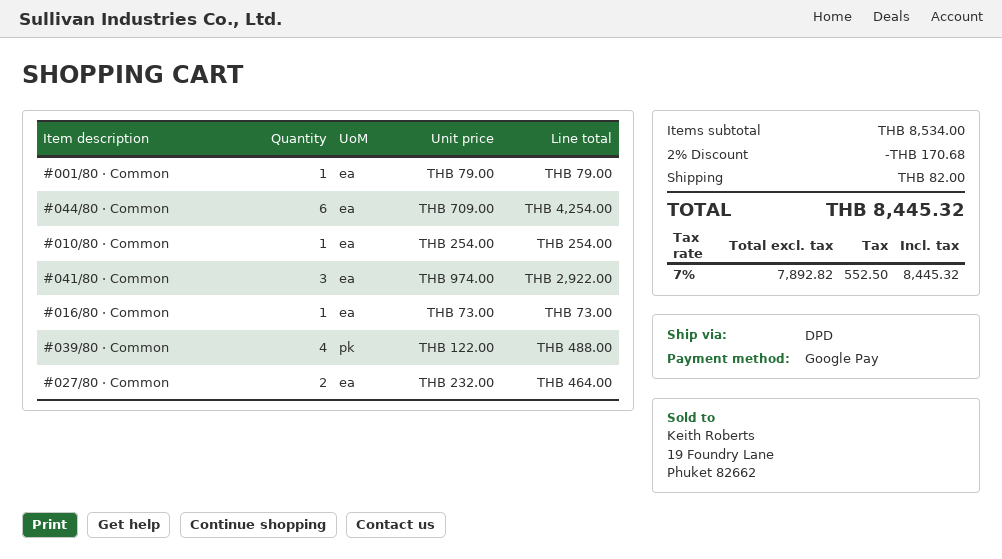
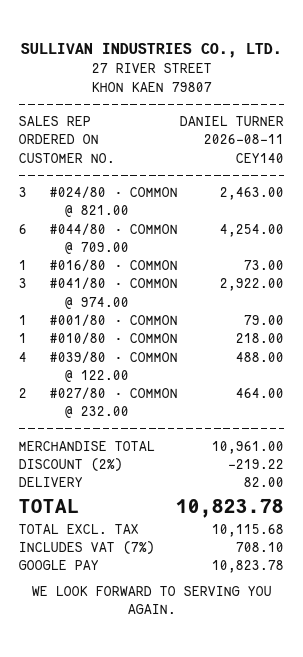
#010/80 · Common: 1 x 254.00 = 254.00 -> 1 x 218.00 = 218.00
#024/80 · COMMON: none -> 3 x 821.00 = 2463.00
subtotal: 8534.00 -> 10961.00
discount: 2% = 170.68 -> 2% = 219.22
net: 7892.82 -> 10115.68
tax: 7% = 552.50 -> 7% = 708.10
total: 8445.32 -> 10823.78

